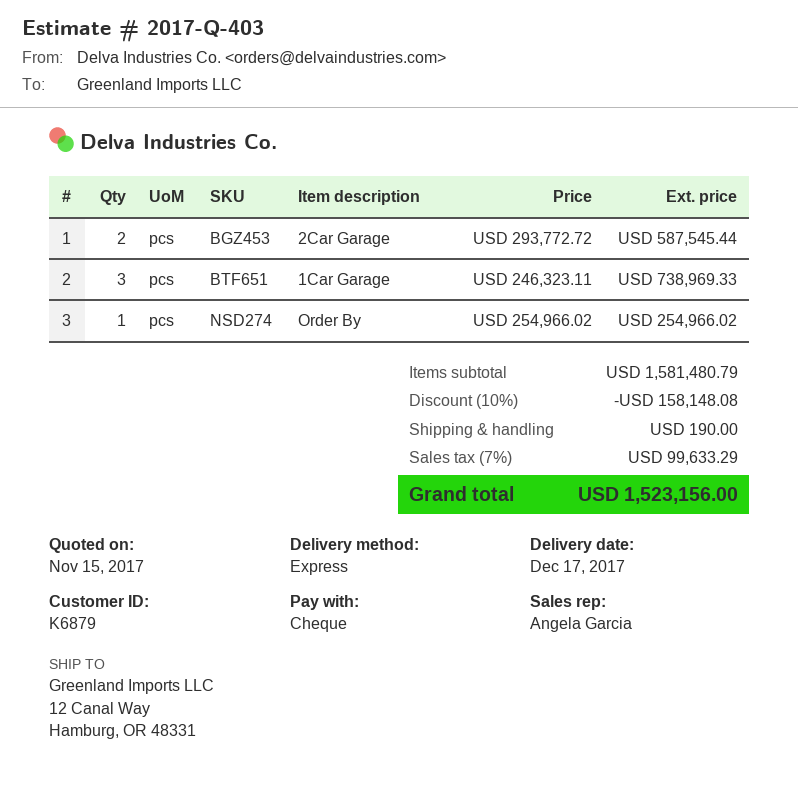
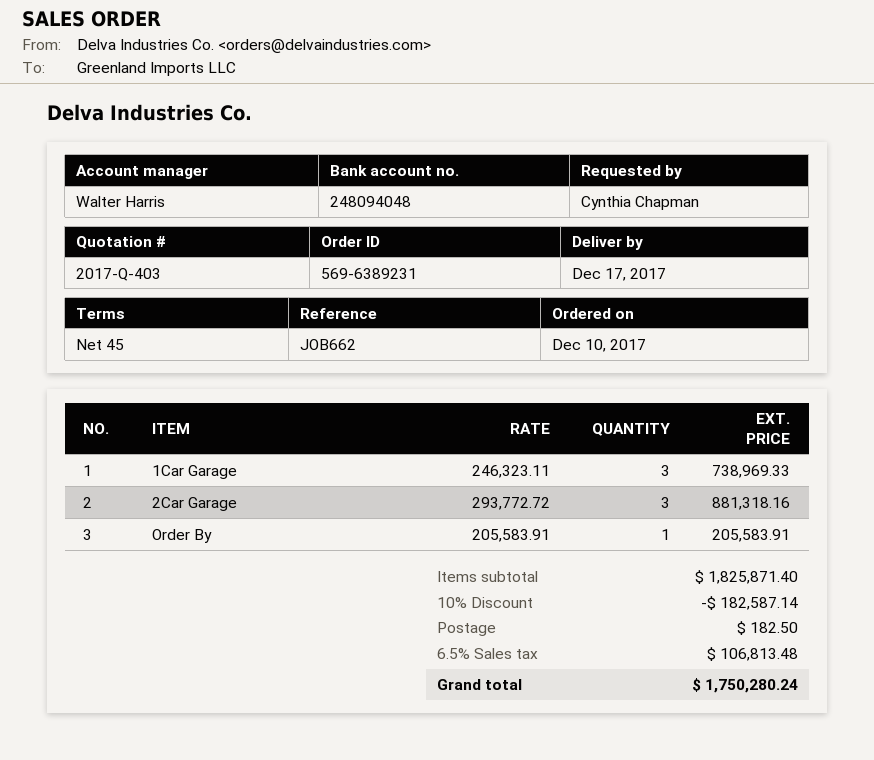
sales rep: Angela Garcia -> Walter Harris
2Car Garage: 2 x 293772.72 = 587545.44 -> 3 x 293772.72 = 881318.16
Order By: 1 x 254966.02 = 254966.02 -> 1 x 205583.91 = 205583.91
subtotal: 1581480.79 -> 1825871.40
discount: 10% = 158148.08 -> 10% = 182587.14
shipping: 190.00 -> 182.50
tax: 7% = 99633.29 -> 6.5% = 106813.48
total: 1523156.00 -> 1750280.24

